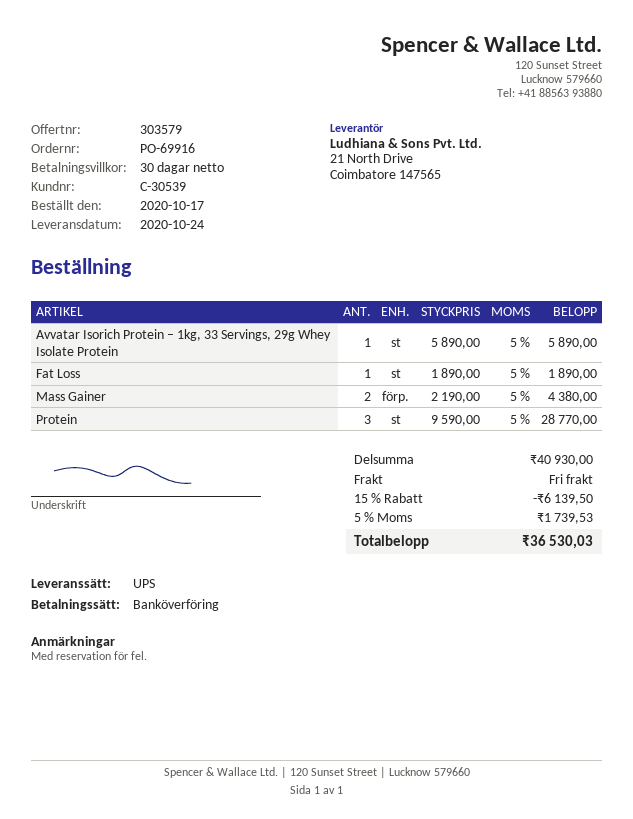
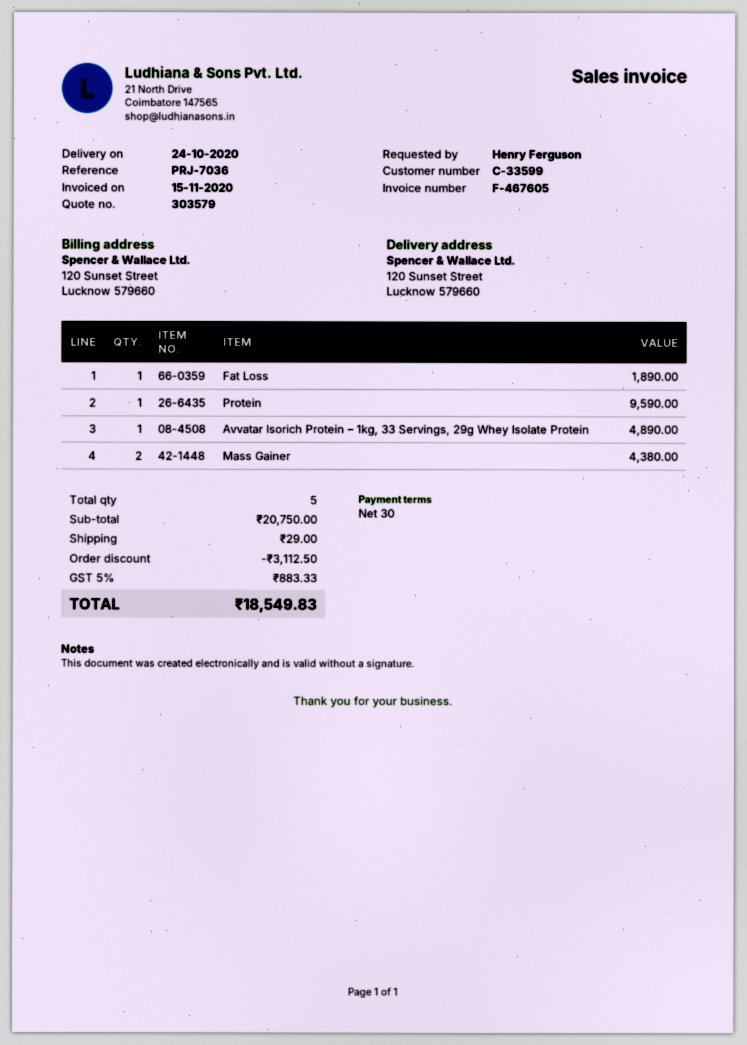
customer number: C-30539 -> C-33599
Avvatar Isorich Protein – 1kg, 33 Servings, 29g Whey Isolate Protein: 1 for 5890.00 -> 1 for 4890.00
Protein: 3 for 28770.00 -> 1 for 9590.00
subtotal: 40930.00 -> 20750.00
discount: 6139.50 -> 3112.50
shipping: 0.00 -> 29.00
tax: 5% = 1739.53 -> 5% = 883.33
total: 36530.03 -> 18549.83

